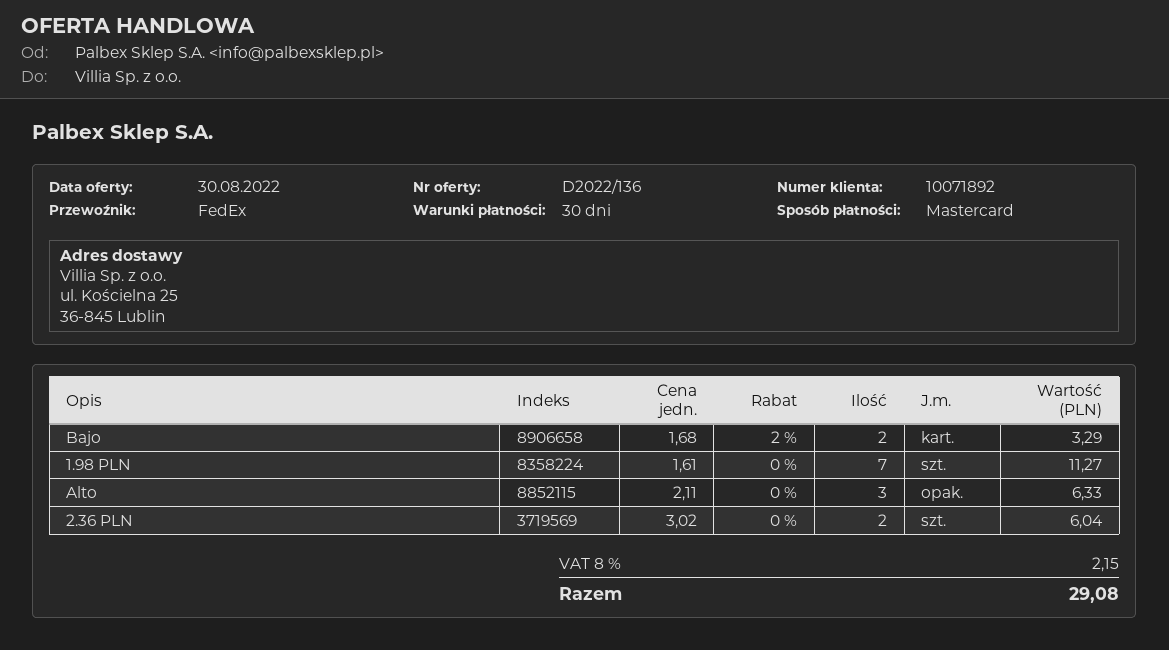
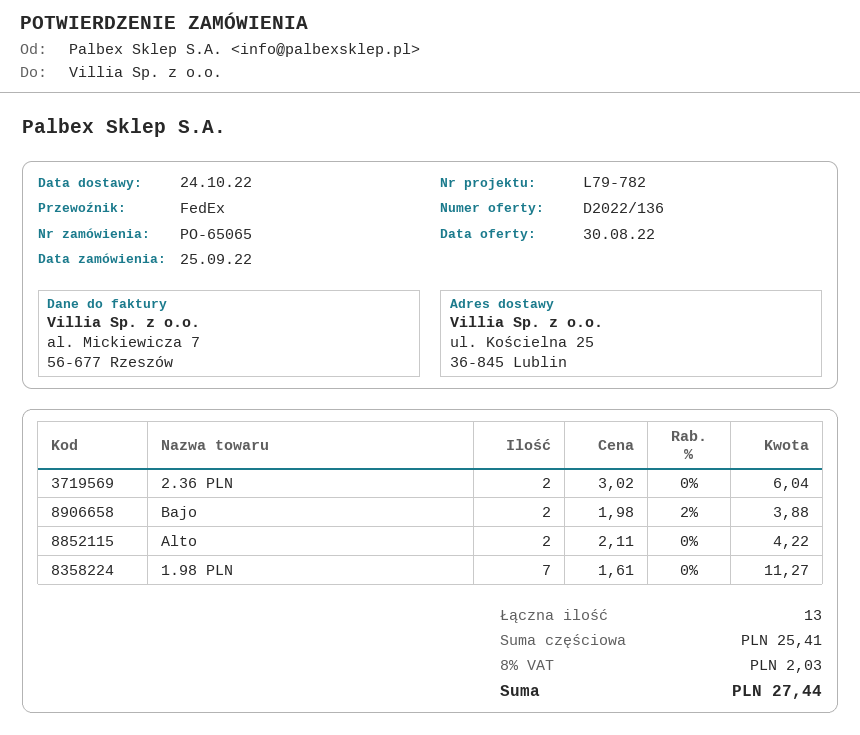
Bajo: 2 x 1.68 - 2% = 3.29 -> 2 x 1.98 - 2% = 3.88
Alto: 3 x 2.11 = 6.33 -> 2 x 2.11 = 4.22
tax: 8% = 2.15 -> 8% = 2.03
total: 29.08 -> 27.44

